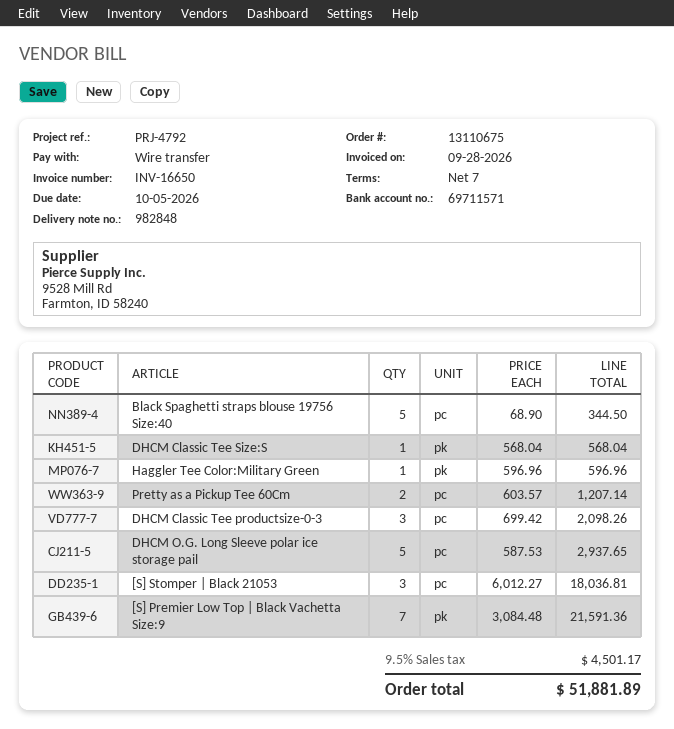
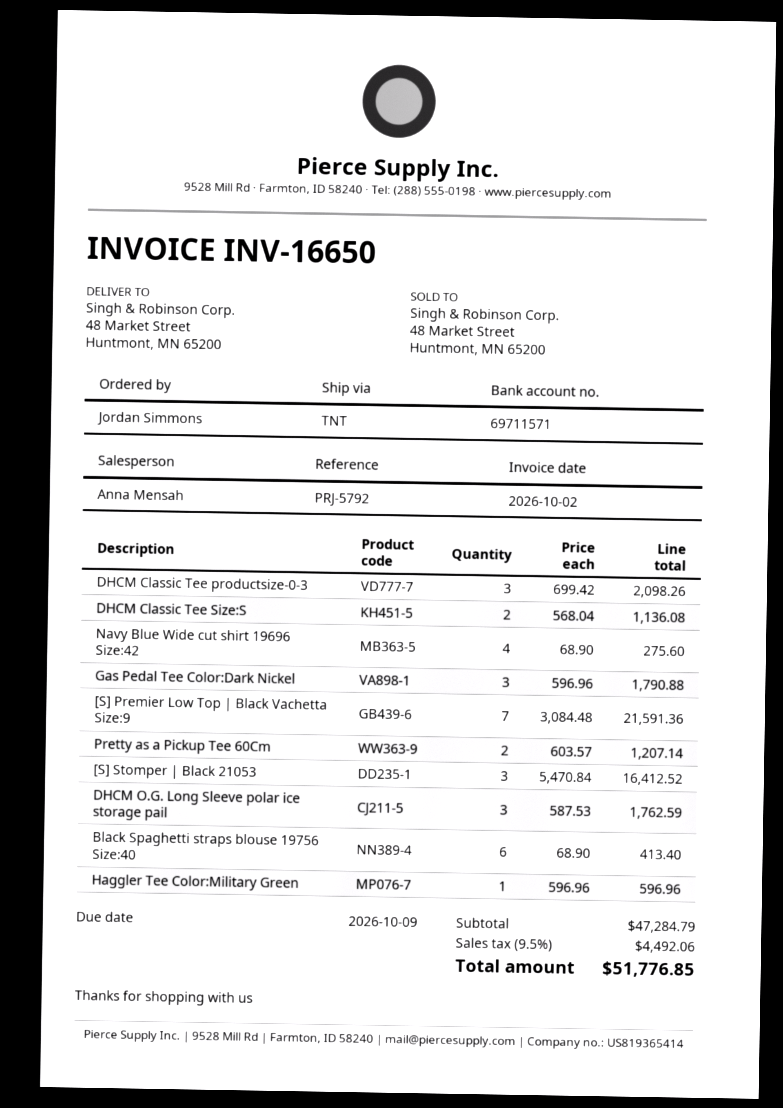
invoice date: 2026-09-28 -> 2026-10-02
due date: 2026-10-05 -> 2026-10-09
reference: PRJ-4792 -> PRJ-5792
Black Spaghetti straps blouse 19756 Size:40: 5 x 68.90 = 344.50 -> 6 x 68.90 = 413.40
DHCM Classic Tee Size:S: 1 x 568.04 = 568.04 -> 2 x 568.04 = 1136.08
DHCM O.G. Long Sleeve polar ice storage pail: 5 x 587.53 = 2937.65 -> 3 x 587.53 = 1762.59
[S] Stomper | Black 21053: 3 x 6012.27 = 18036.81 -> 3 x 5470.84 = 16412.52
Navy Blue Wide cut shirt 19696 Size:42: none -> 4 x 68.90 = 275.60
Gas Pedal Tee Color:Dark Nickel: none -> 3 x 596.96 = 1790.88
tax: 9.5% = 4501.17 -> 9.5% = 4492.06
total: 51881.89 -> 51776.85

